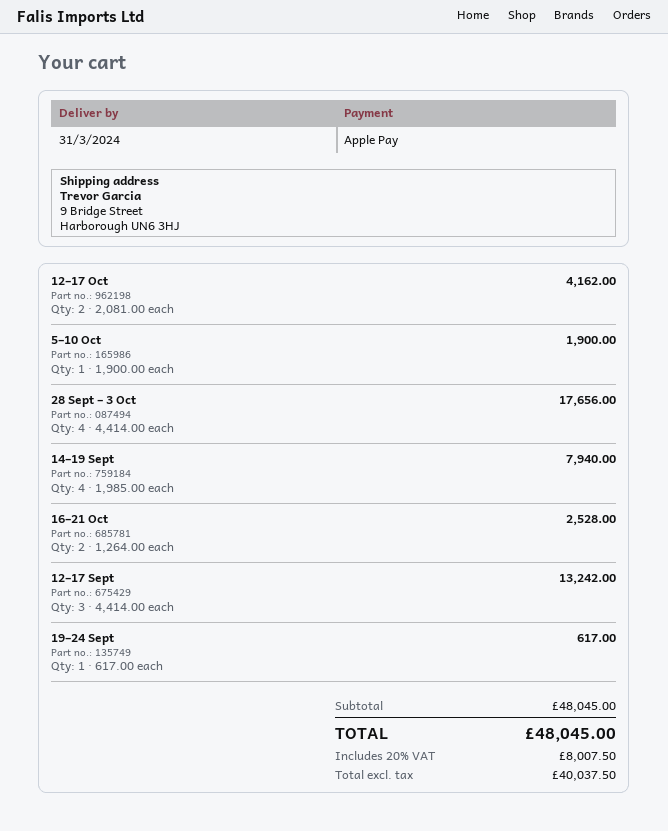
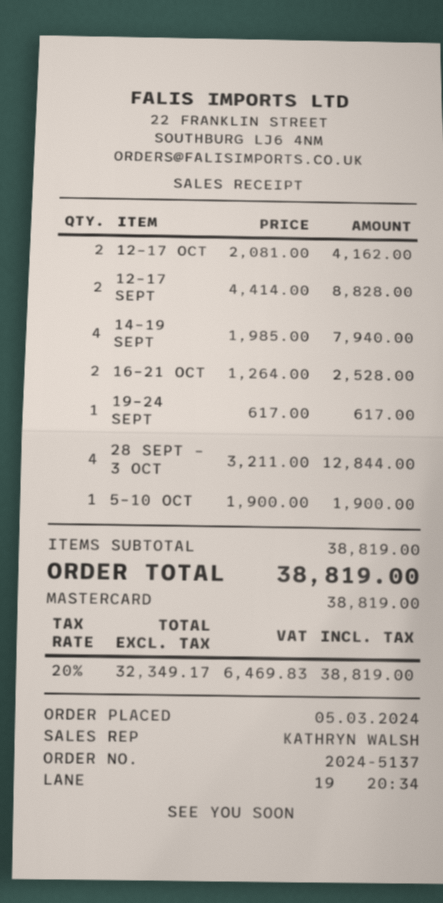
payment method: Apple Pay -> Mastercard
28 Sept – 3 Oct: 4 x 4414.00 = 17656.00 -> 4 x 3211.00 = 12844.00
12–17 Sept: 3 x 4414.00 = 13242.00 -> 2 x 4414.00 = 8828.00
subtotal: 48045.00 -> 38819.00
net: 40037.50 -> 32349.17
tax: 20% = 8007.50 -> 20% = 6469.83
total: 48045.00 -> 38819.00

